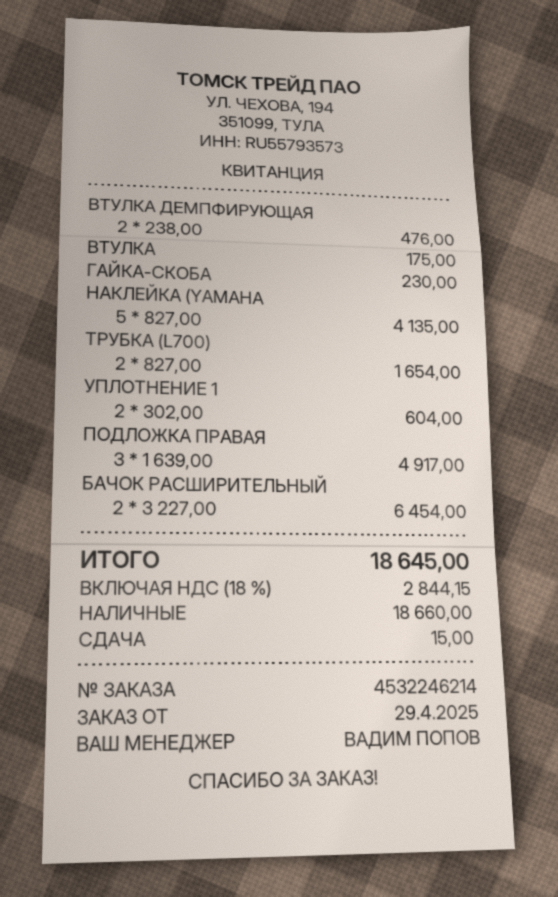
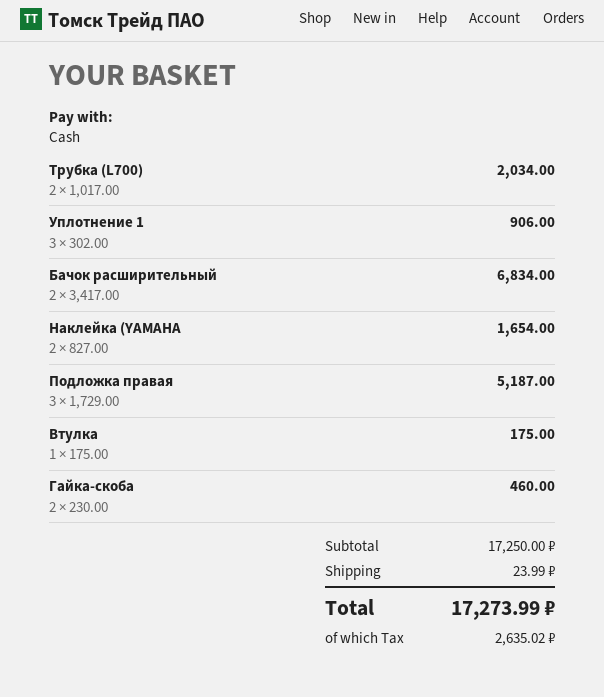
ВТУЛКА ДЕМПФИРУЮЩАЯ: 2 x 238.00 = 476.00 -> none
ГАЙКА-СКОБА: 1 x 230.00 = 230.00 -> 2 x 230.00 = 460.00
НАКЛЕЙКА (YAMAHA: 5 x 827.00 = 4135.00 -> 2 x 827.00 = 1654.00
ТРУБКА (L700): 2 x 827.00 = 1654.00 -> 2 x 1017.00 = 2034.00
УПЛОТНЕНИЕ 1: 2 x 302.00 = 604.00 -> 3 x 302.00 = 906.00
ПОДЛОЖКА ПРАВАЯ: 3 x 1639.00 = 4917.00 -> 3 x 1729.00 = 5187.00
БАЧОК РАСШИРИТЕЛЬНЫЙ: 2 x 3227.00 = 6454.00 -> 2 x 3417.00 = 6834.00
shipping: none -> 23.99
tax: 2844.15 -> 2635.02
total: 18645.00 -> 17273.99

